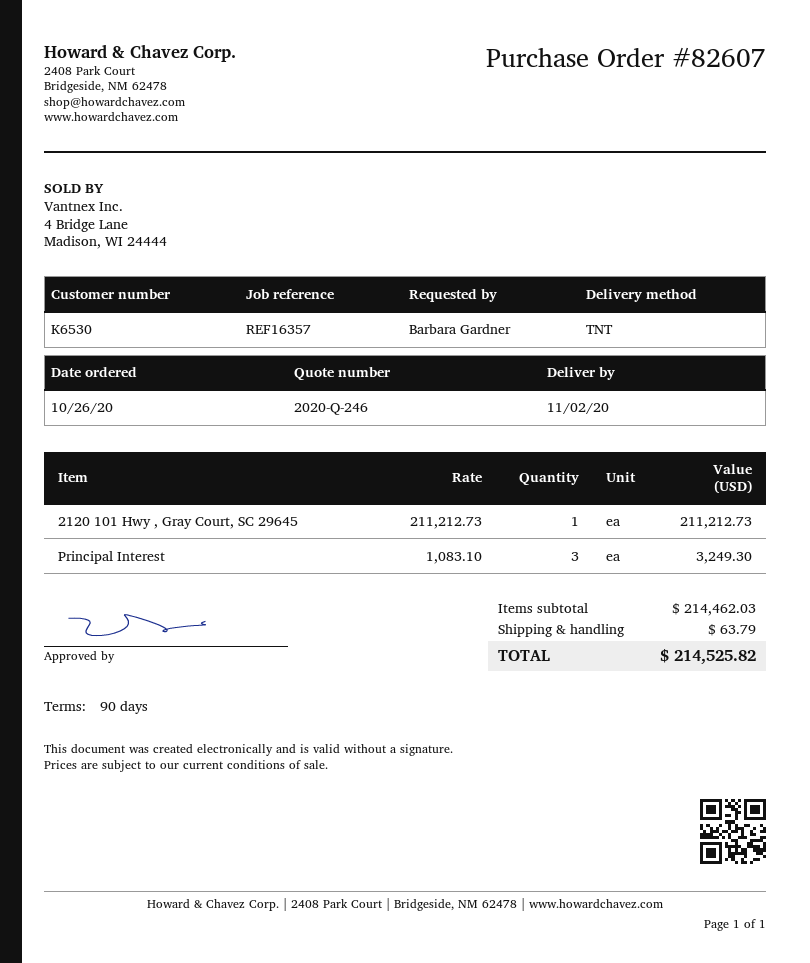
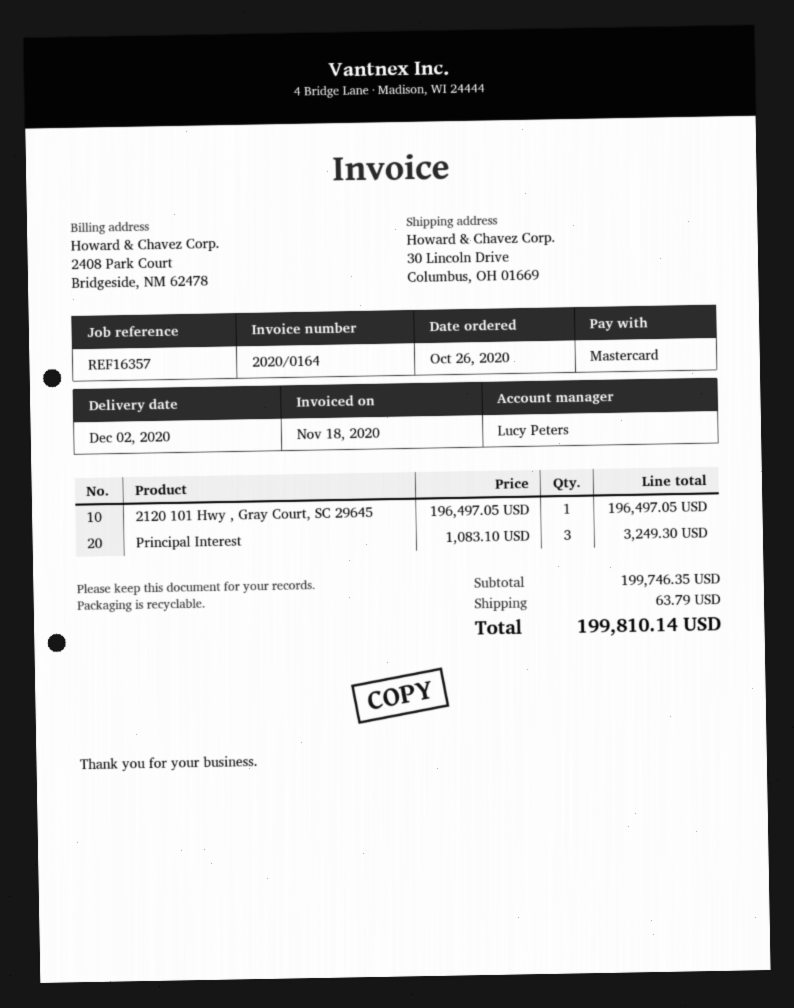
delivery date: 2020-11-02 -> 2020-12-02
2120 101 Hwy , Gray Court, SC 29645: 1 x 211212.73 = 211212.73 -> 1 x 196497.05 = 196497.05
subtotal: 214462.03 -> 199746.35
total: 214525.82 -> 199810.14

